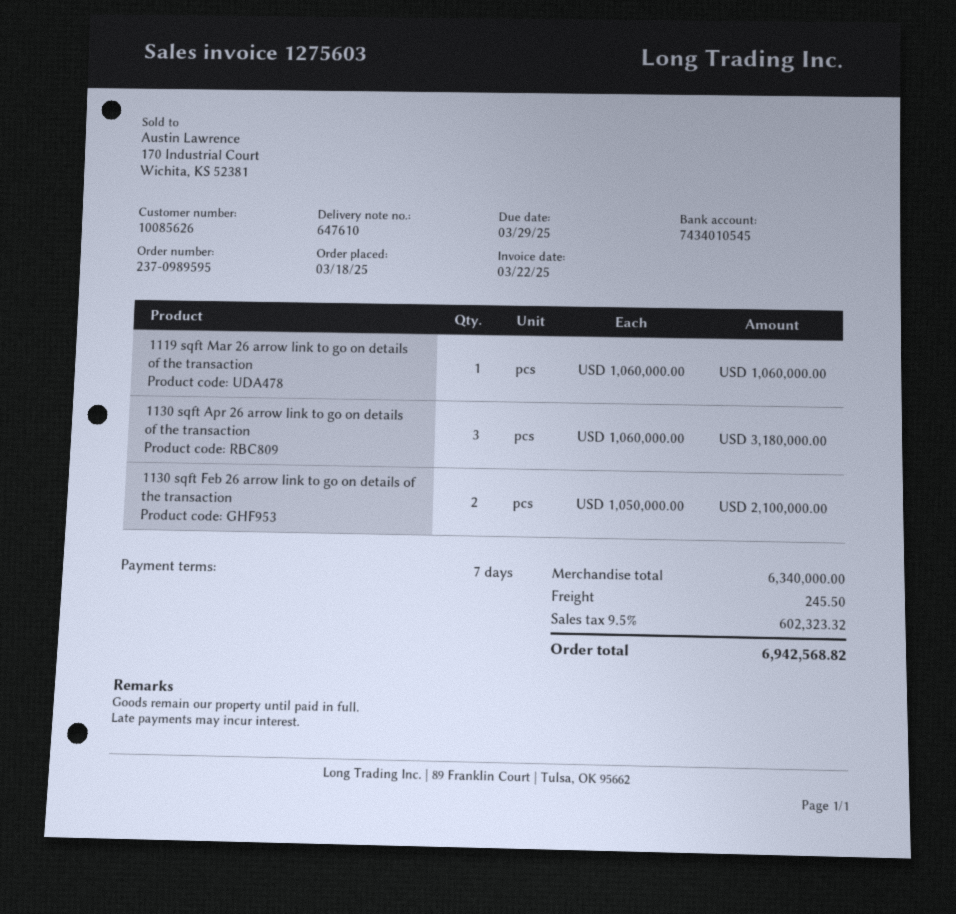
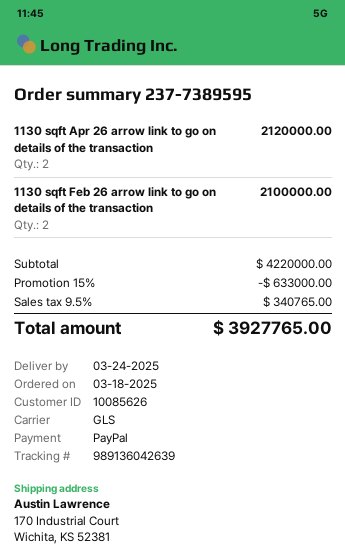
order number: 237-0989595 -> 237-7389595
1119 sqft Mar 26 arrow link to go on details of the transaction: 1 for 1060000.00 -> none
1130 sqft Apr 26 arrow link to go on details of the transaction: 3 for 3180000.00 -> 2 for 2120000.00
subtotal: 6340000.00 -> 4220000.00
discount: none -> 15% = 633000.00
shipping: 245.50 -> none
tax: 9.5% = 602323.32 -> 9.5% = 340765.00
total: 6942568.82 -> 3927765.00

